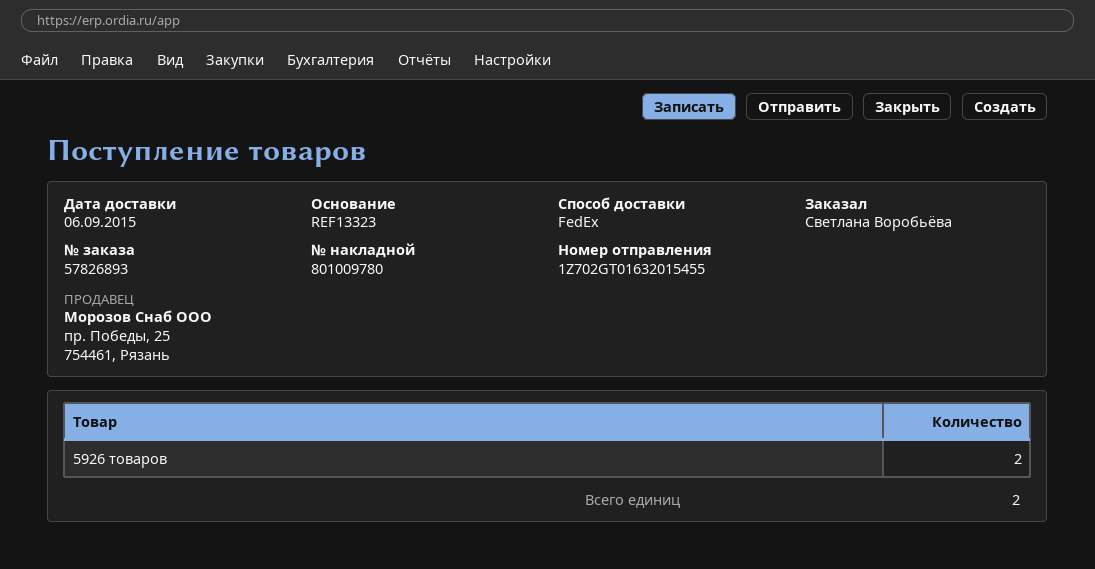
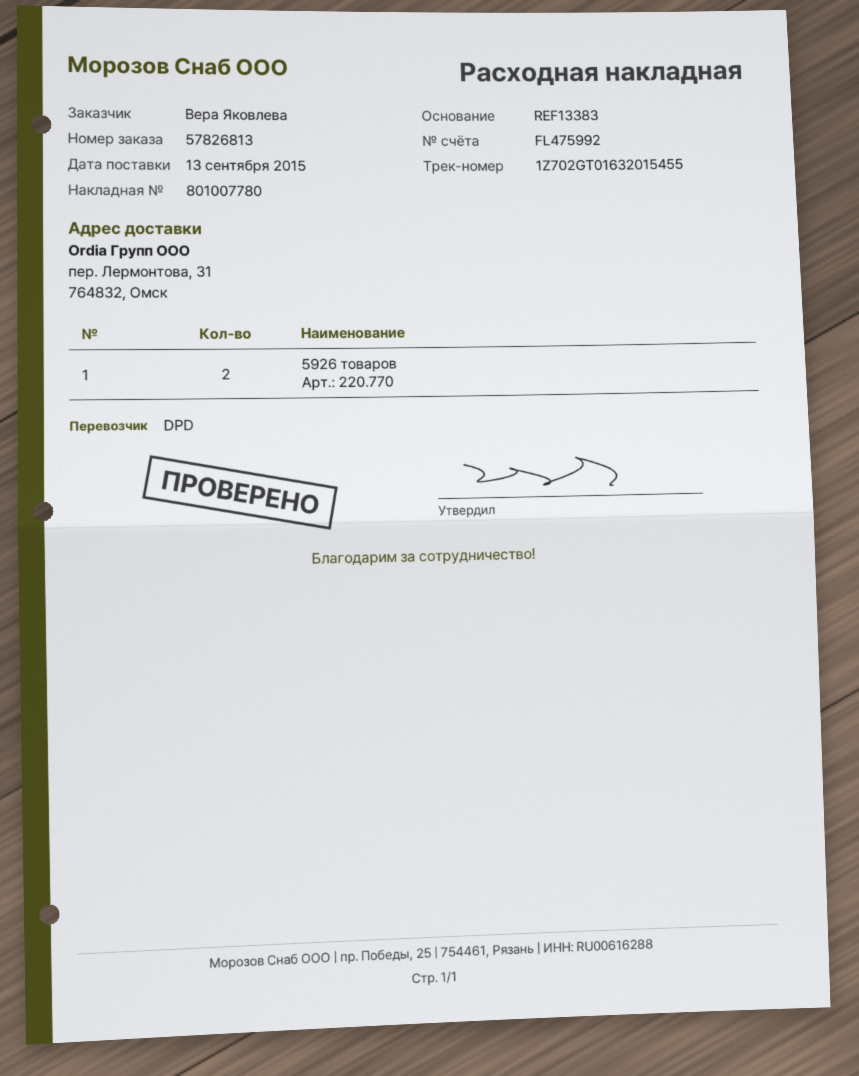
order number: 57826893 -> 57826813
delivery note number: 801009780 -> 801007780
delivery date: 2015-09-06 -> 2015-09-13
reference: REF13323 -> REF13383
ordered by: Светлана Воробьёва -> Вера Яковлева
shipping method: FedEx -> DPD

